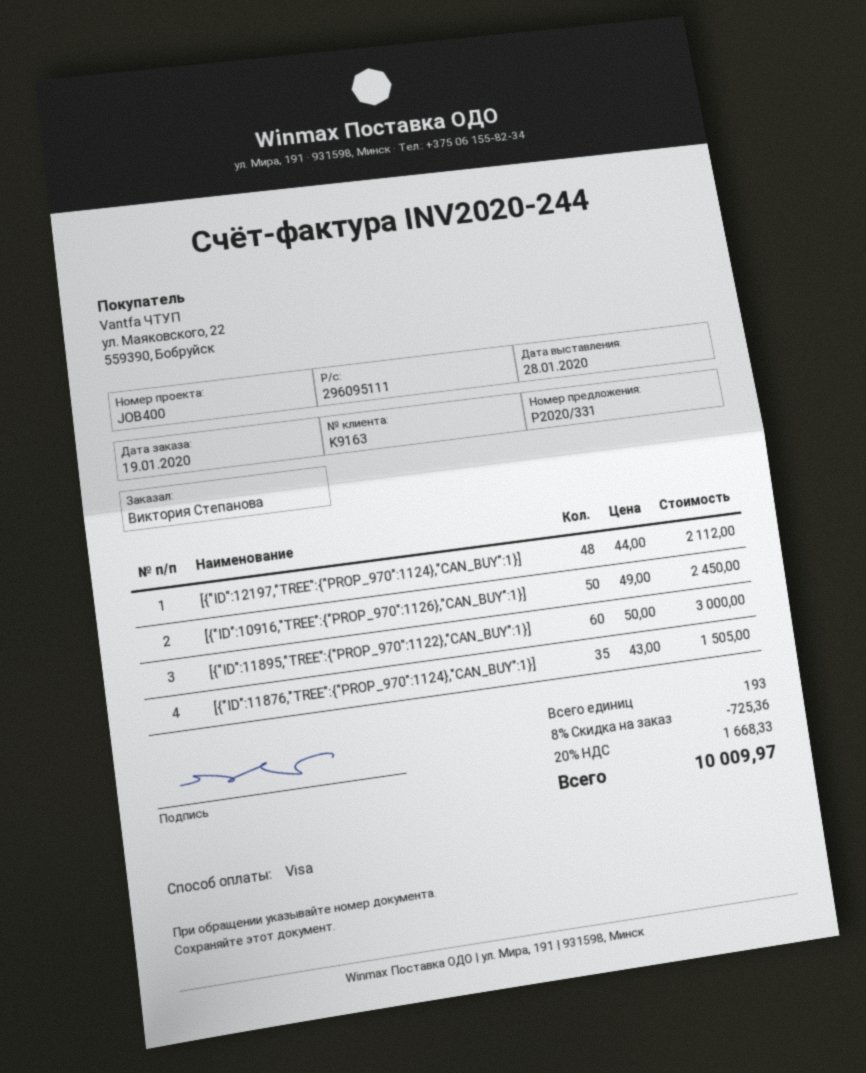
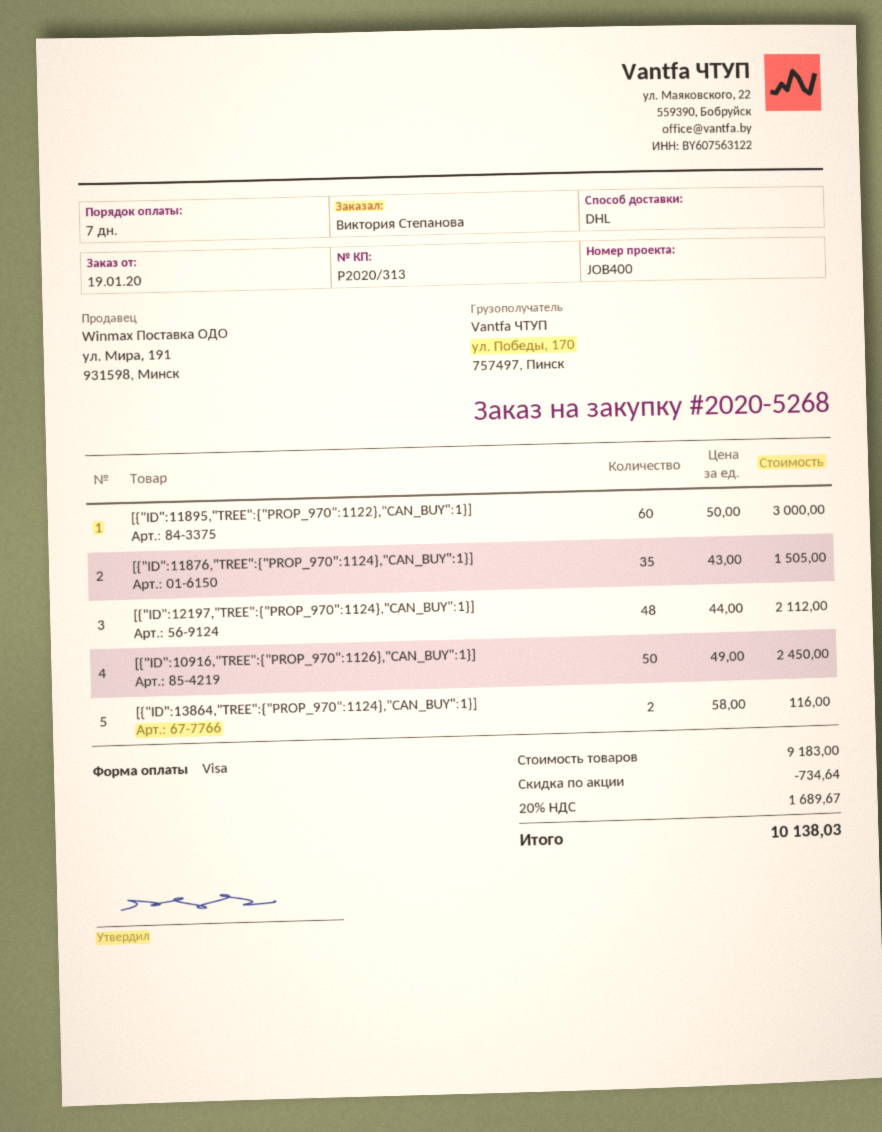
quote number: P2020/331 -> P2020/313
[{"ID":13864,"TREE":{"PROP_970":1124},"CAN_BUY":1}]: none -> 2 x 58.00 = 116.00
discount: 725.36 -> 734.64
tax: 20% = 1668.33 -> 20% = 1689.67
total: 10009.97 -> 10138.03

